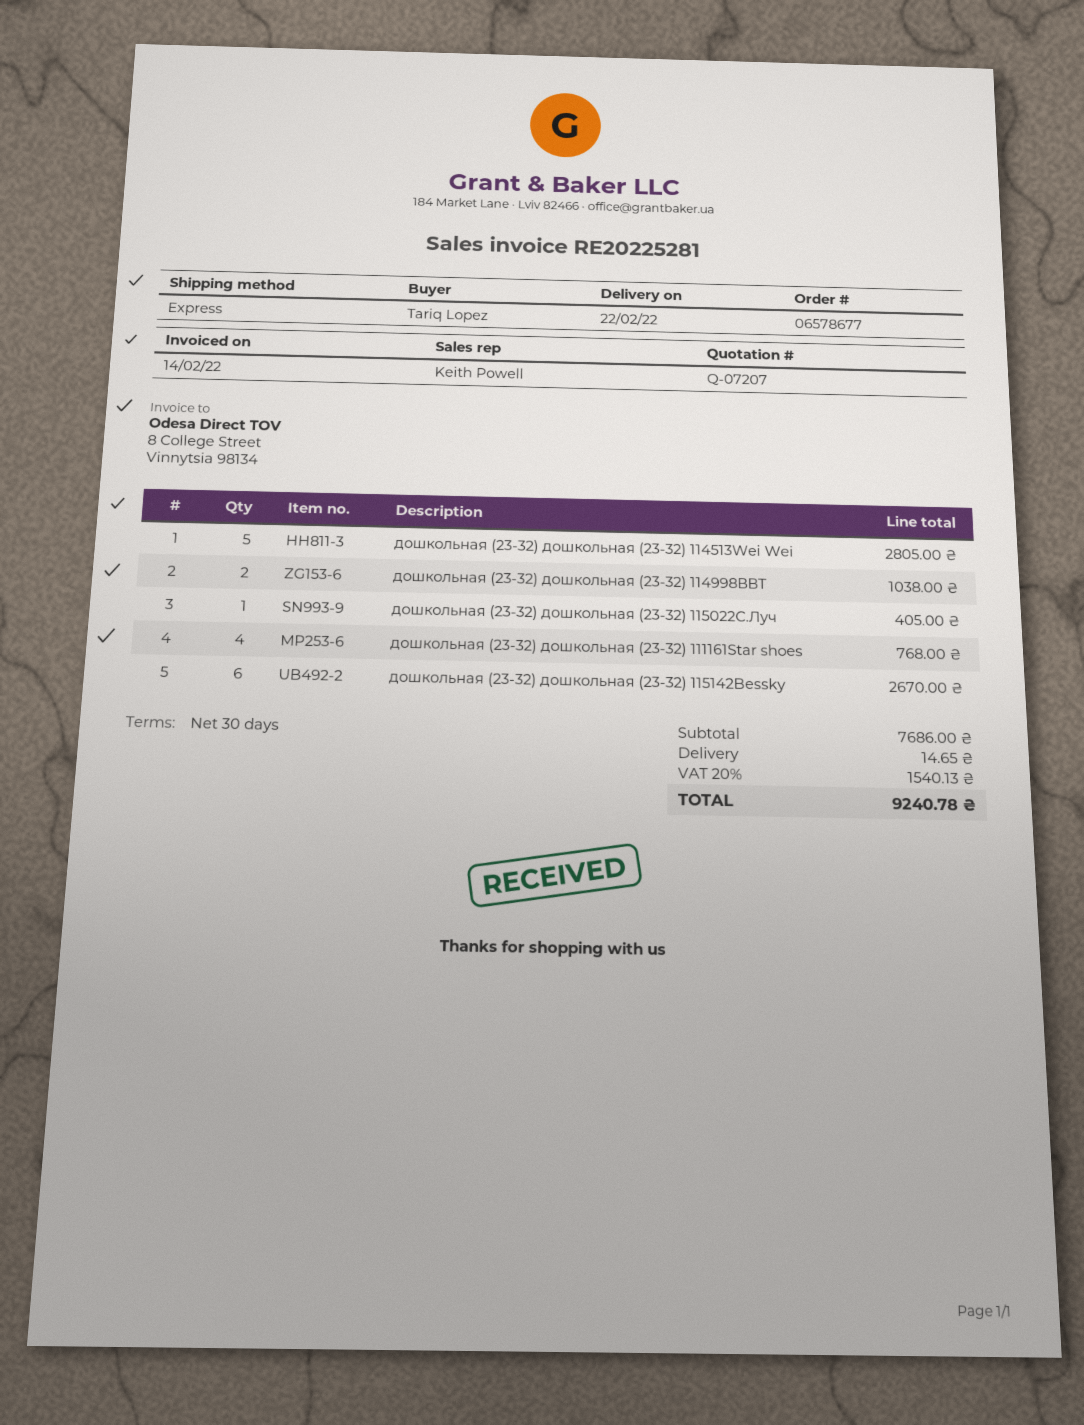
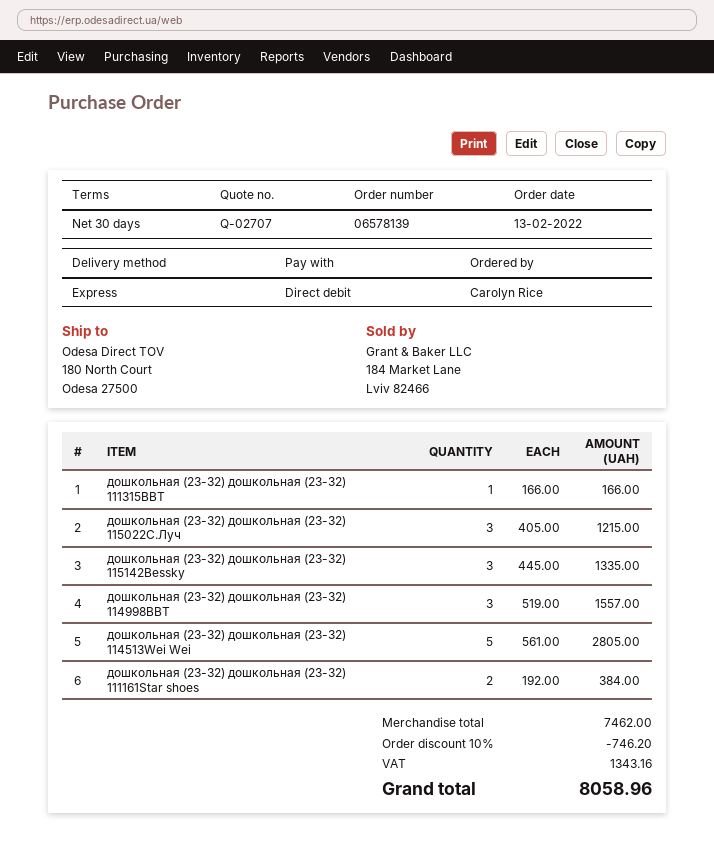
quote number: Q-07207 -> Q-02707
order number: 06578677 -> 06578139
ordered by: Tariq Lopez -> Carolyn Rice
дошкольная (23-32) дошкольная (23-32) 114998ВВТ: 2 for 1038.00 -> 3 for 1557.00
дошкольная (23-32) дошкольная (23-32) 115022С.Луч: 1 for 405.00 -> 3 for 1215.00
дошкольная (23-32) дошкольная (23-32) 111161Star shoes: 4 for 768.00 -> 2 for 384.00
дошкольная (23-32) дошкольная (23-32) 115142Bessky: 6 for 2670.00 -> 3 for 1335.00
дошкольная (23-32) дошкольная (23-32) 111315ВВТ: none -> 1 for 166.00
subtotal: 7686.00 -> 7462.00
discount: none -> 10% = 746.20
shipping: 14.65 -> none
tax: 1540.13 -> 1343.16
total: 9240.78 -> 8058.96

